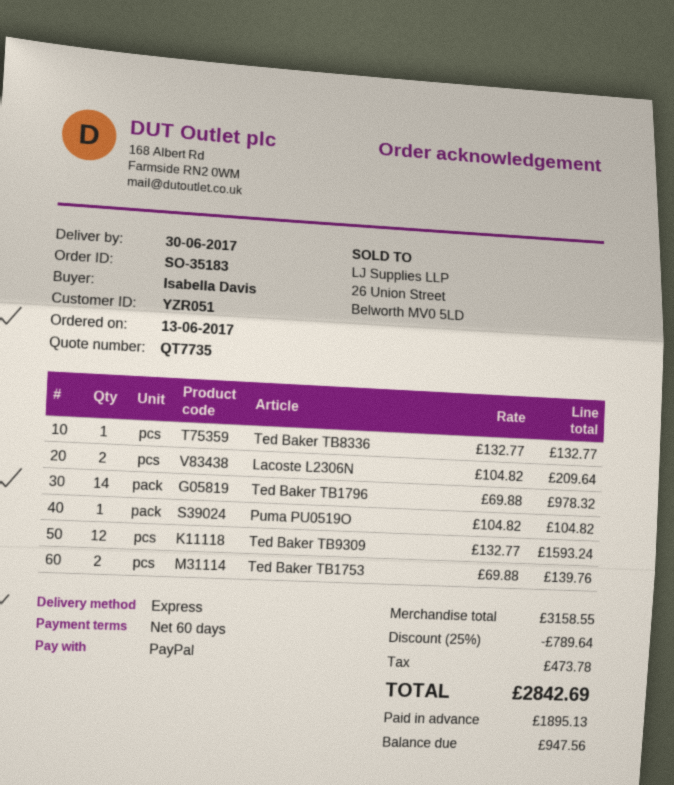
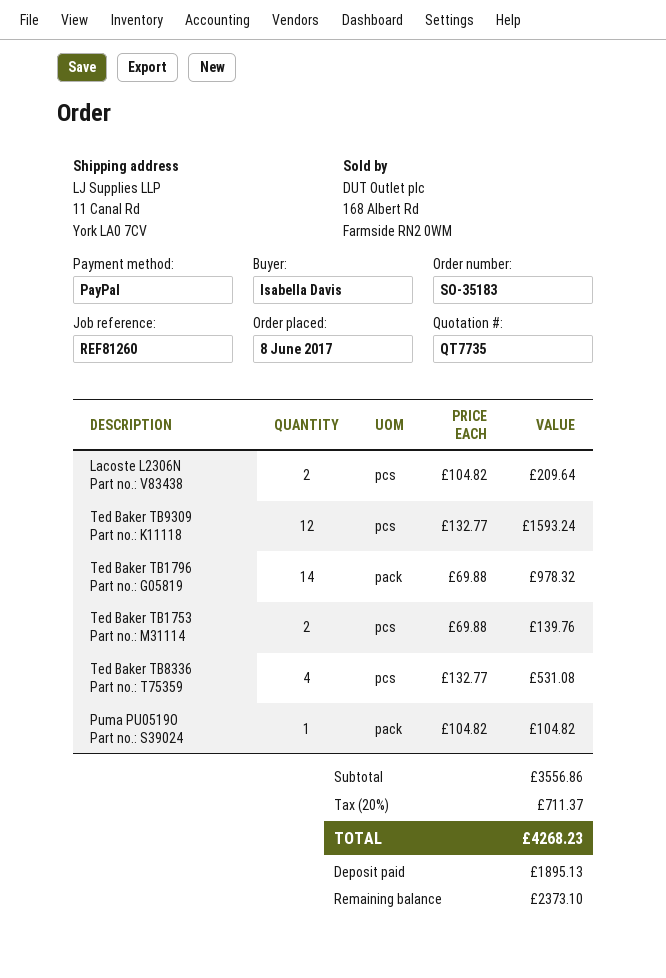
order date: 2017-06-13 -> 2017-06-08
Ted Baker TB8336: 1 x 132.77 = 132.77 -> 4 x 132.77 = 531.08
subtotal: 3158.55 -> 3556.86
discount: 25% = 789.64 -> none
tax: 473.78 -> 711.37
total: 2842.69 -> 4268.23
balance: 947.56 -> 2373.10

